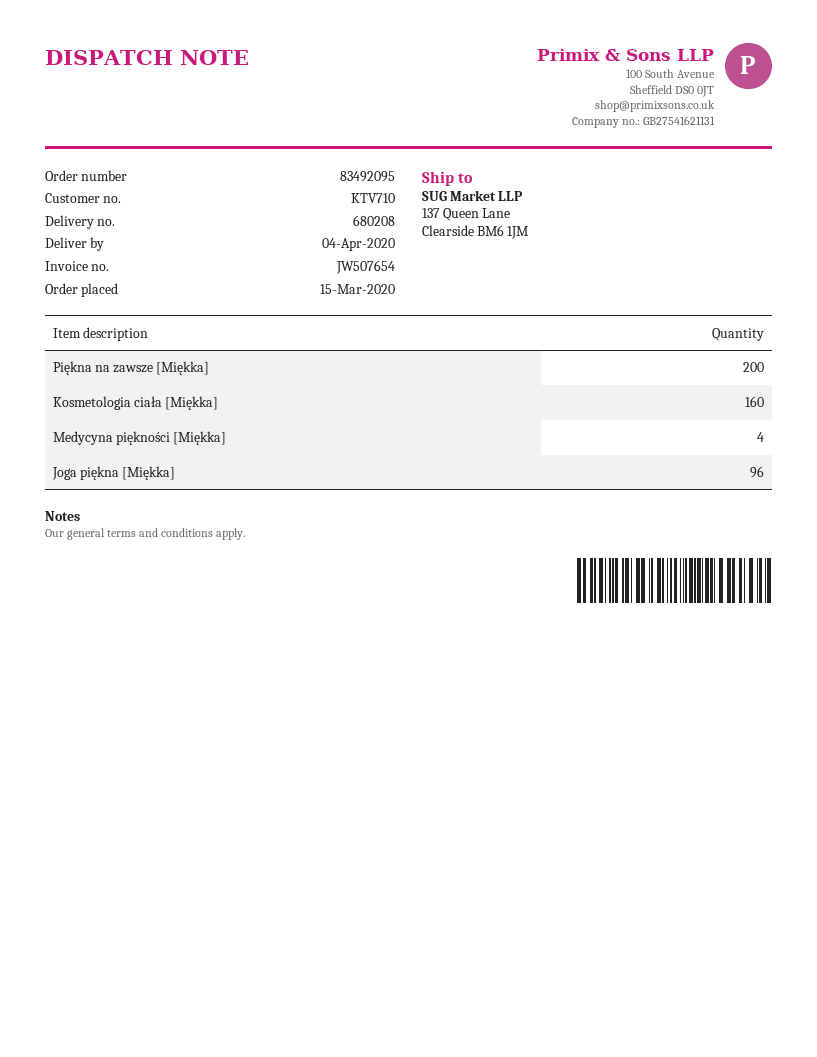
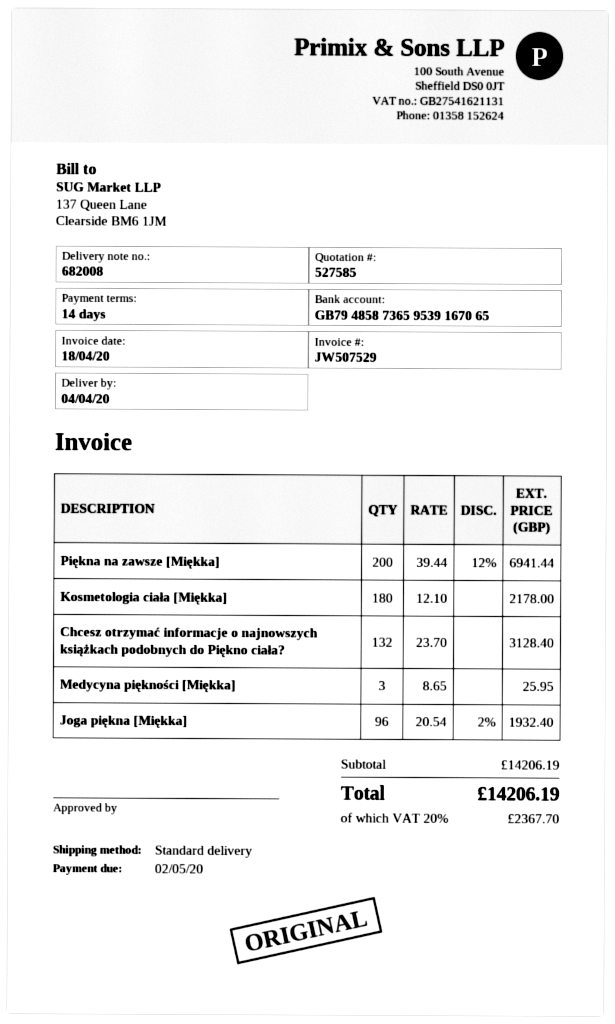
delivery note number: 680208 -> 682008
invoice number: JW507654 -> JW507529
Kosmetologia ciała [Miękka]: 160 -> 180
Medycyna piękności [Miękka]: 4 -> 3
Chcesz otrzymać informacje o najnowszych książkach podobnych do Piękno ciała?: none -> 132

